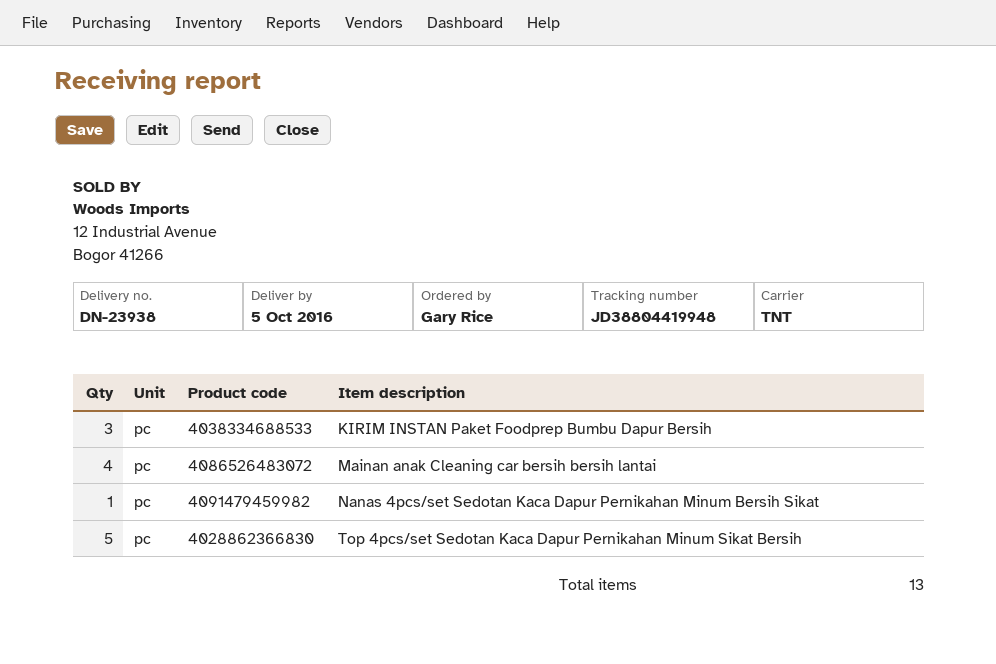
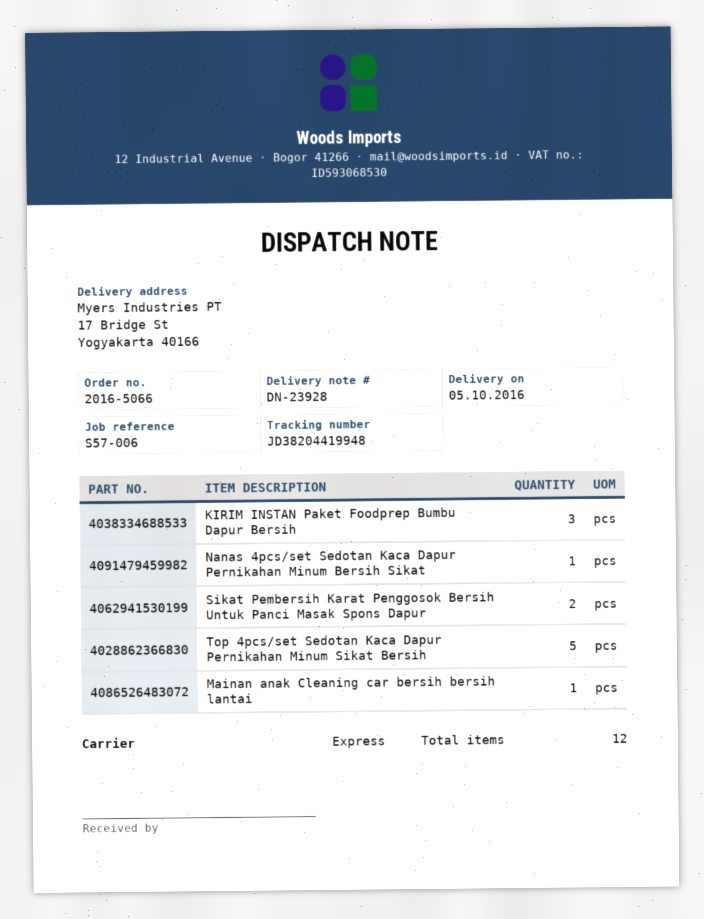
delivery note number: DN-23938 -> DN-23928
shipping method: TNT -> express
tracking number: JD38804419948 -> JD38204419948
Mainan anak Cleaning car bersih bersih lantai: 4 -> 1
Sikat Pembersih Karat Penggosok Bersih Untuk Panci Masak Spons Dapur: none -> 2
total quantity: 13 -> 12

